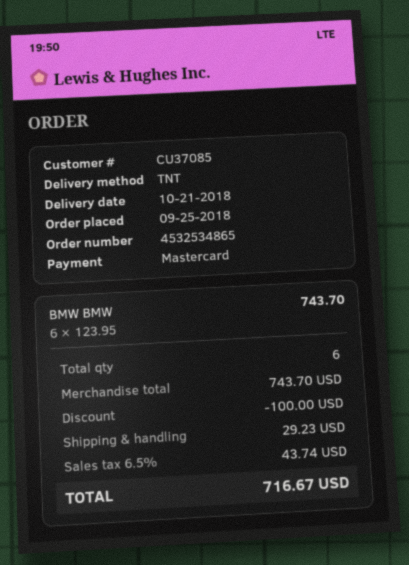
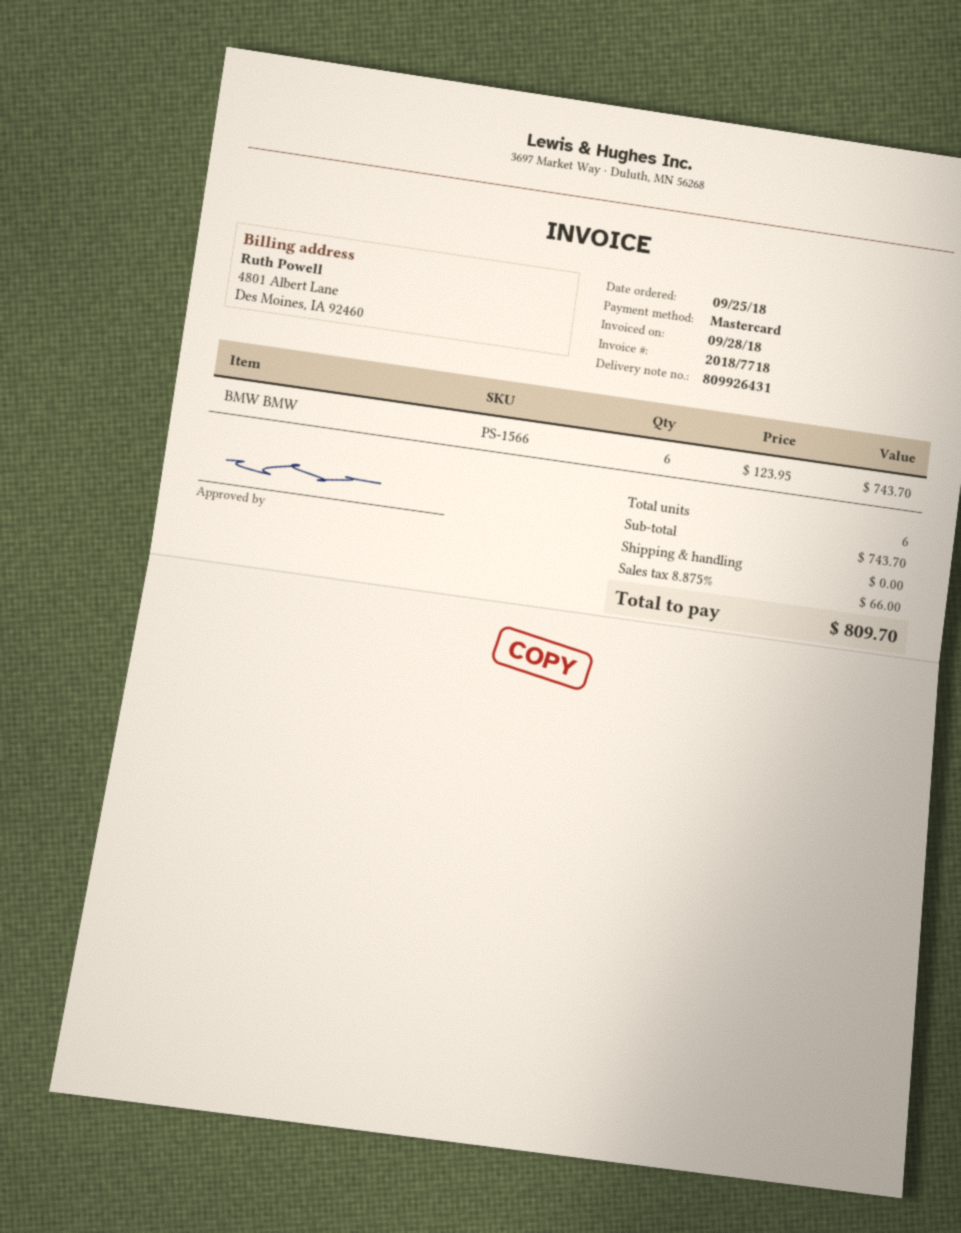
discount: 100.00 -> none
shipping: 29.23 -> 0.00
tax: 6.5% = 43.74 -> 8.875% = 66.00
total: 716.67 -> 809.70

